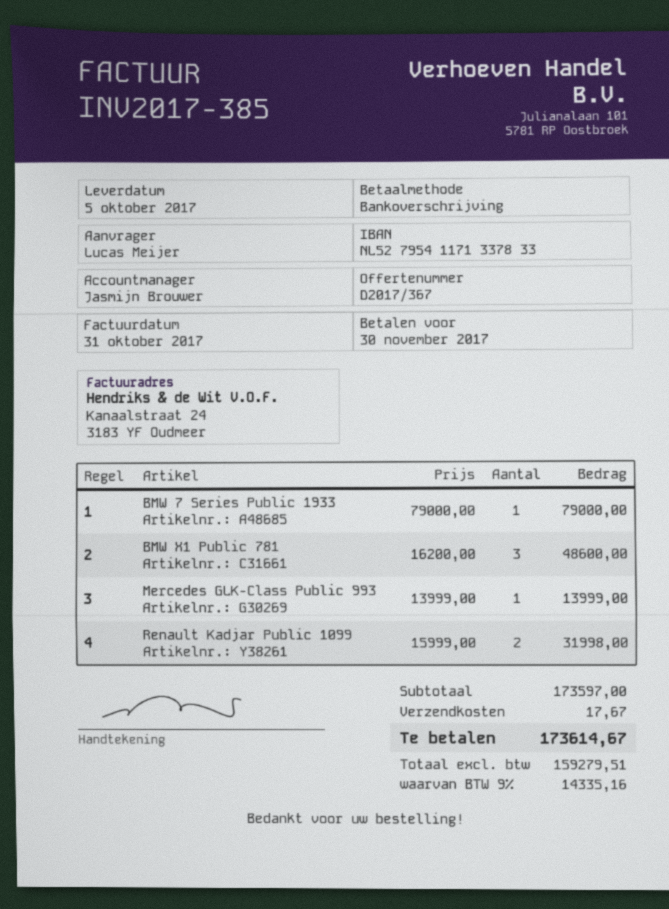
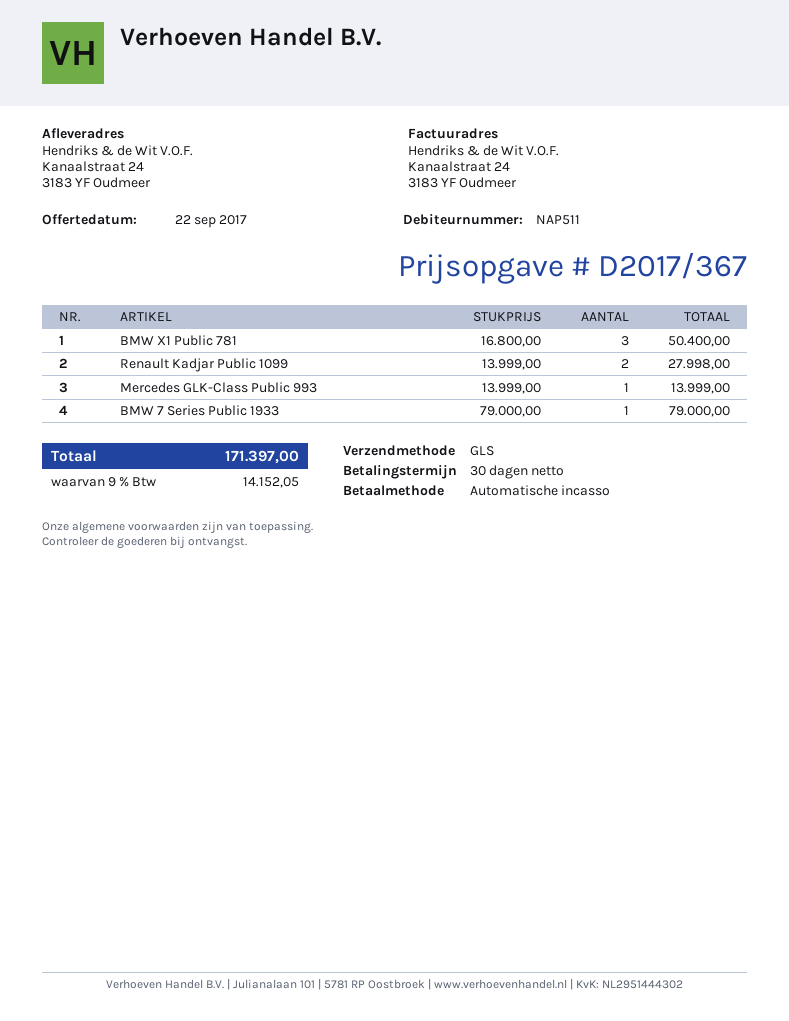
payment method: bank transfer -> direct debit
BMW X1 Public 781: 3 x 16200.00 = 48600.00 -> 3 x 16800.00 = 50400.00
Renault Kadjar Public 1099: 2 x 15999.00 = 31998.00 -> 2 x 13999.00 = 27998.00
shipping: 17.67 -> none
tax: 9% = 14335.16 -> 9% = 14152.05
total: 173614.67 -> 171397.00

